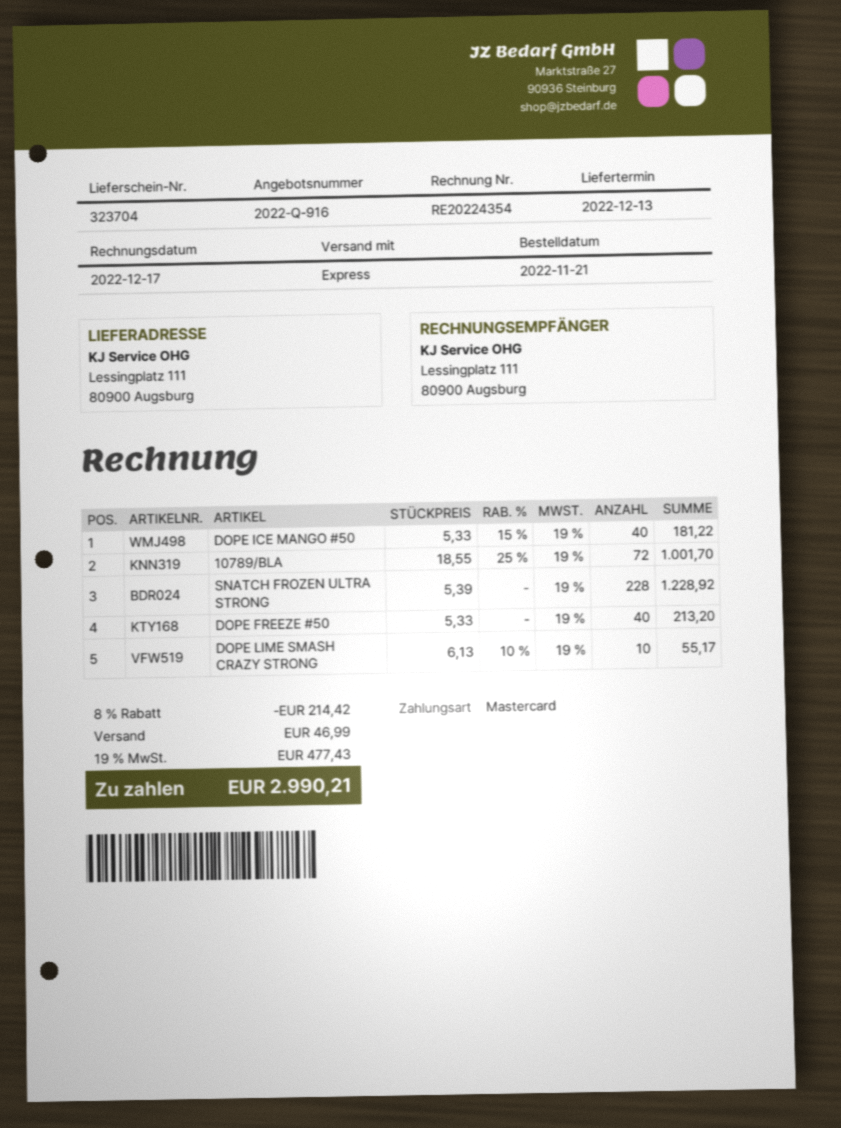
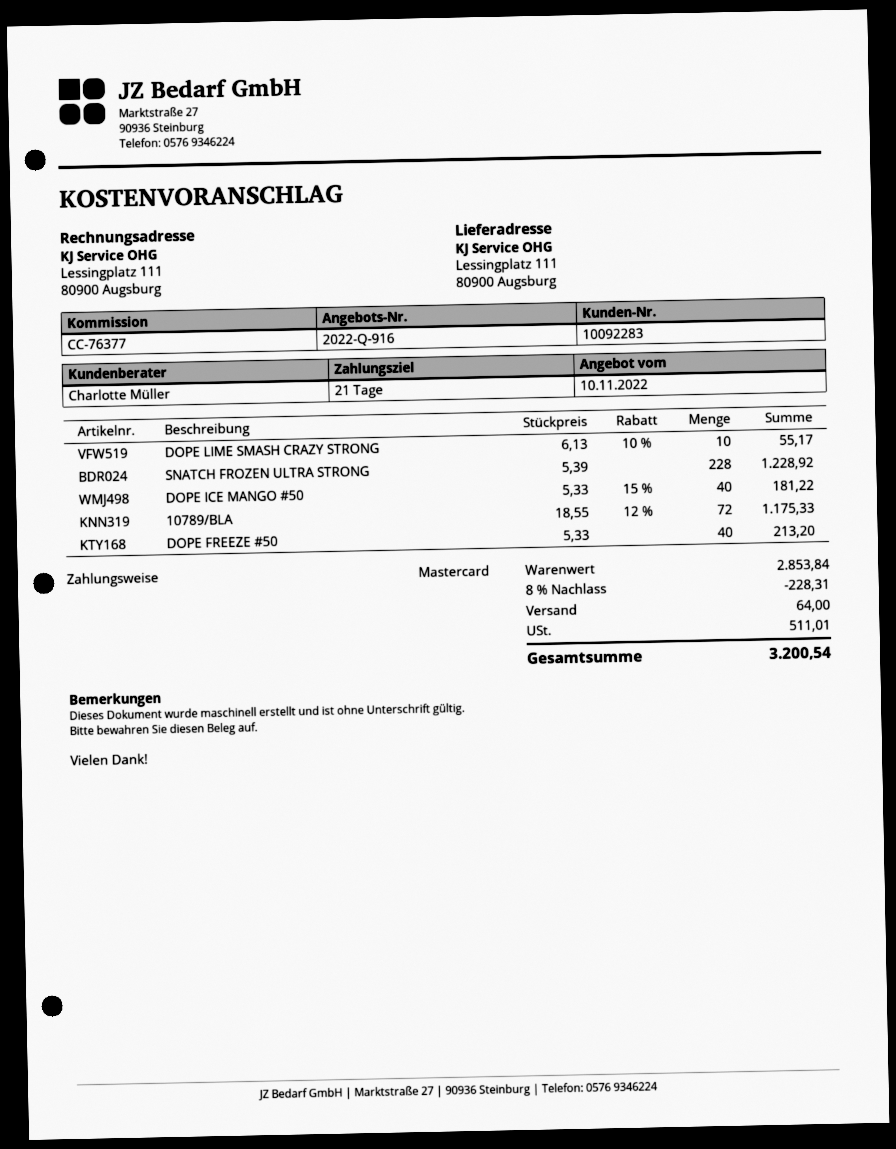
10789/BLA: 72 x 18.55 - 25% = 1001.70 -> 72 x 18.55 - 12% = 1175.33
discount: 8% = 214.42 -> 8% = 228.31
shipping: 46.99 -> 64.00
tax: 477.43 -> 511.01
total: 2990.21 -> 3200.54

